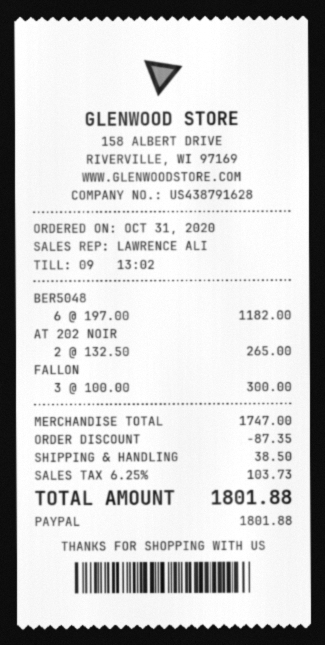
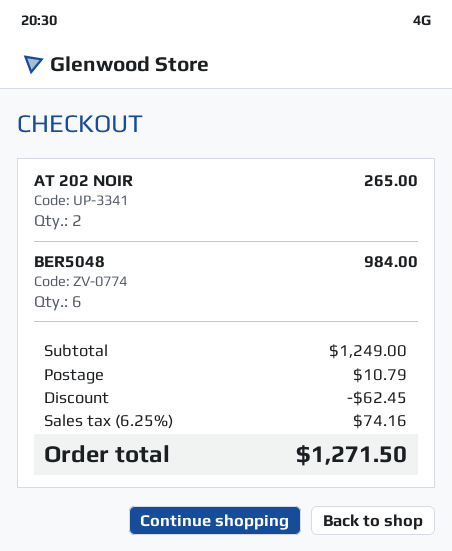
BER5048: 6 for 1182.00 -> 6 for 984.00
FALLON: 3 for 300.00 -> none
subtotal: 1747.00 -> 1249.00
discount: 87.35 -> 62.45
shipping: 38.50 -> 10.79
tax: 6.25% = 103.73 -> 6.25% = 74.16
total: 1801.88 -> 1271.50

